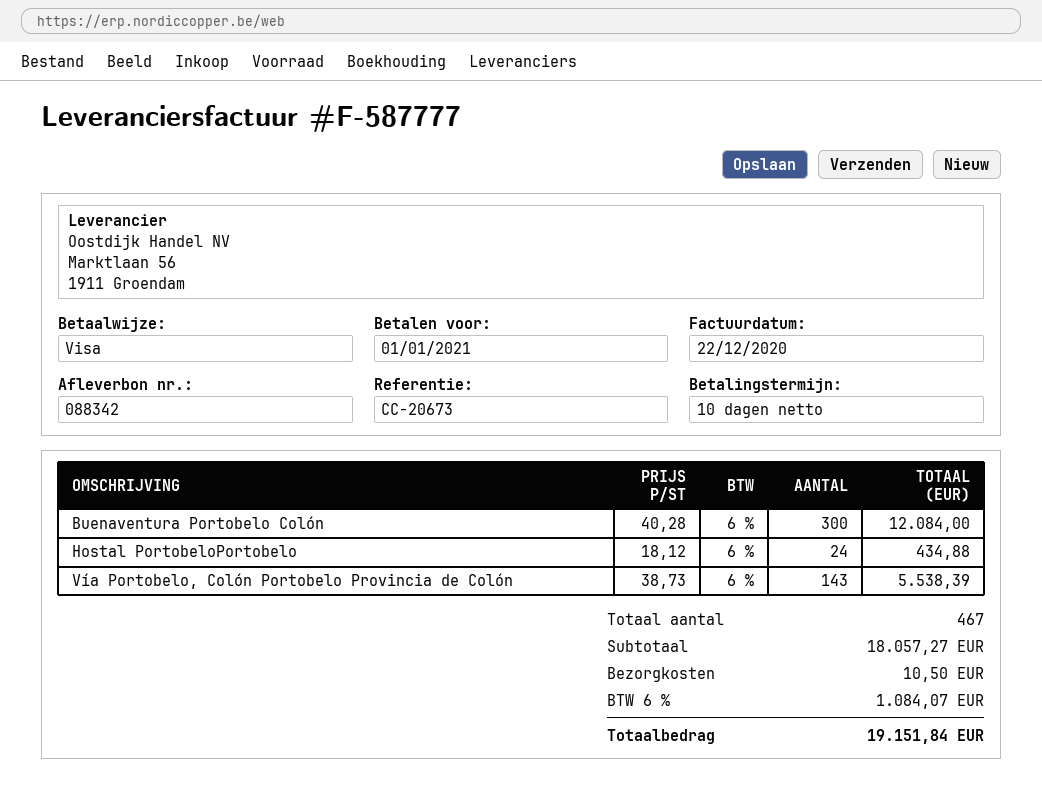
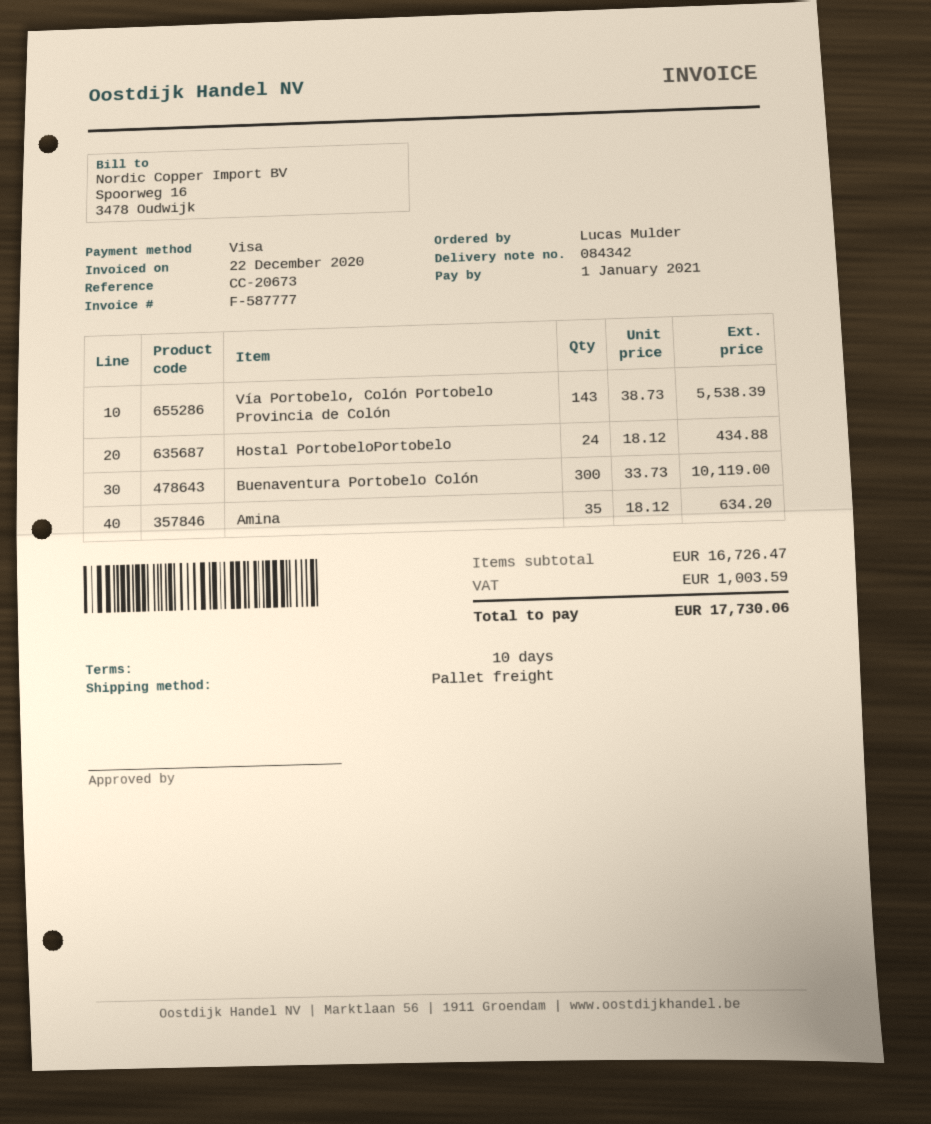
delivery note number: 088342 -> 084342
Buenaventura Portobelo Colón: 300 x 40.28 = 12084.00 -> 300 x 33.73 = 10119.00
Amina: none -> 35 x 18.12 = 634.20
subtotal: 18057.27 -> 16726.47
shipping: 10.50 -> none
tax: 1084.07 -> 1003.59
total: 19151.84 -> 17730.06

